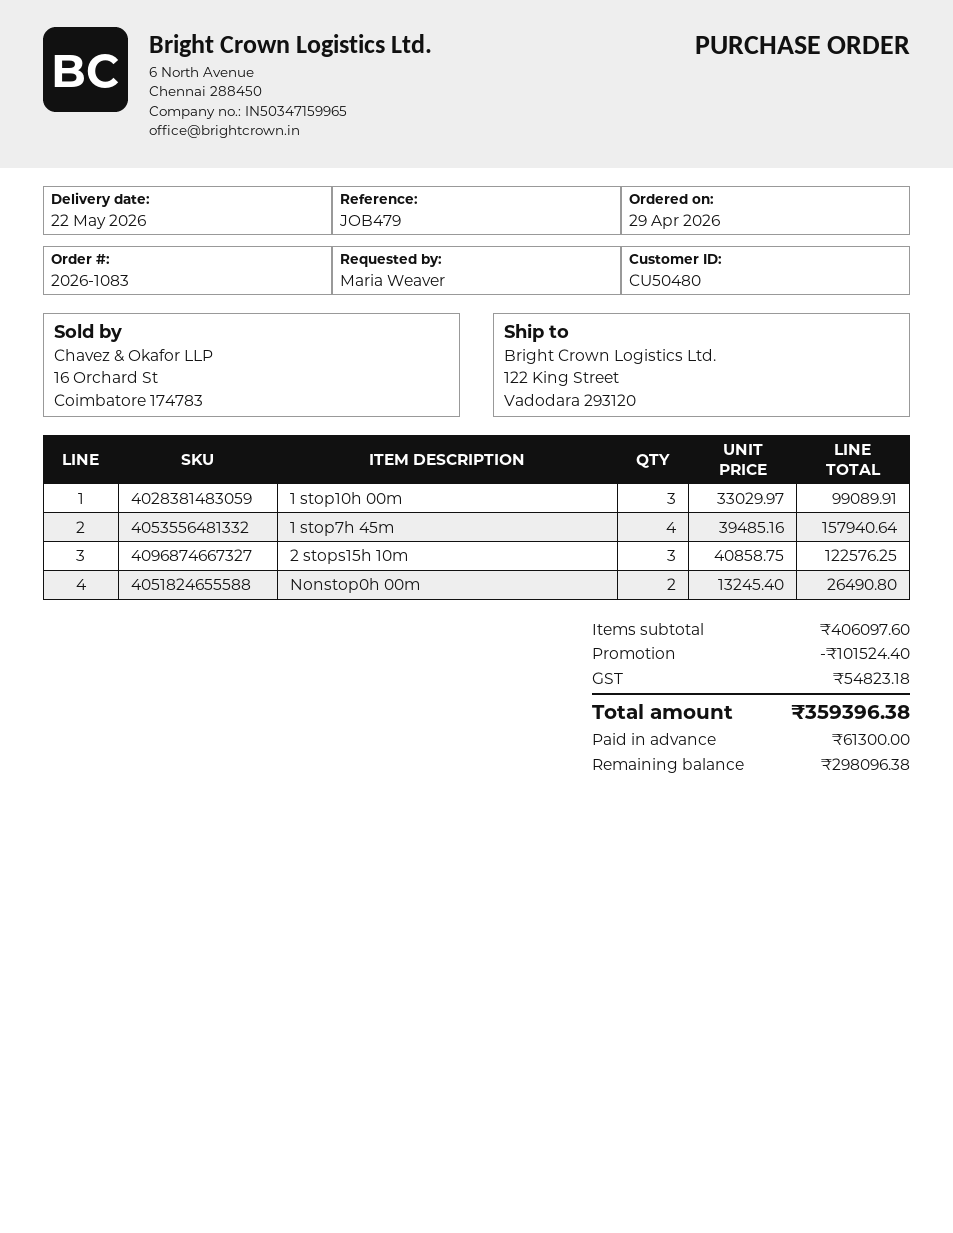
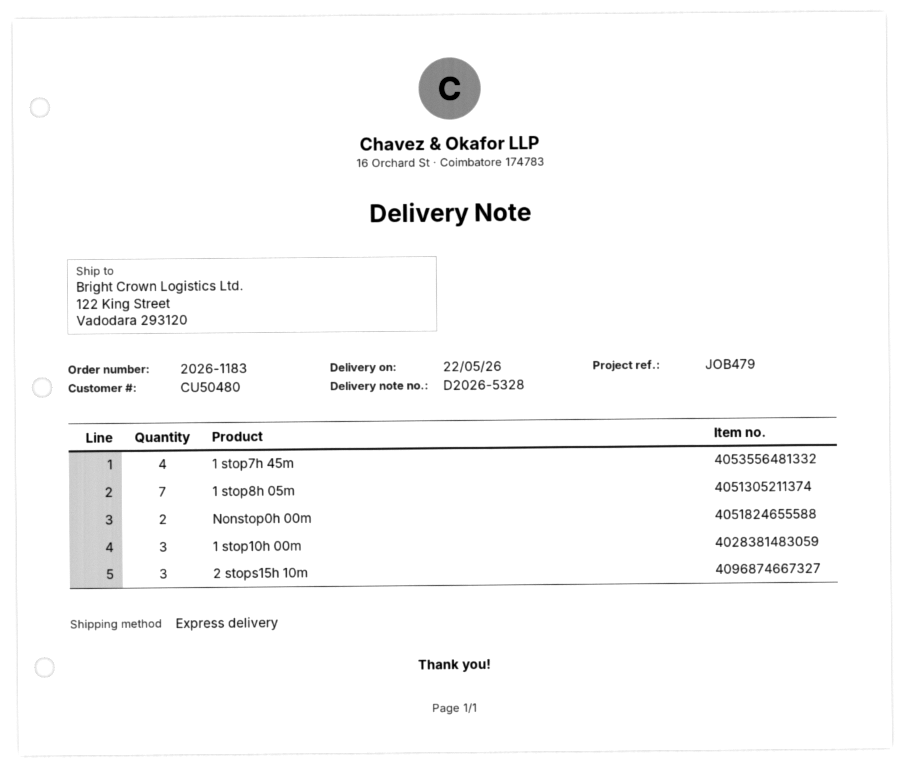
order number: 2026-1083 -> 2026-1183
1 stop8h 05m: none -> 7

